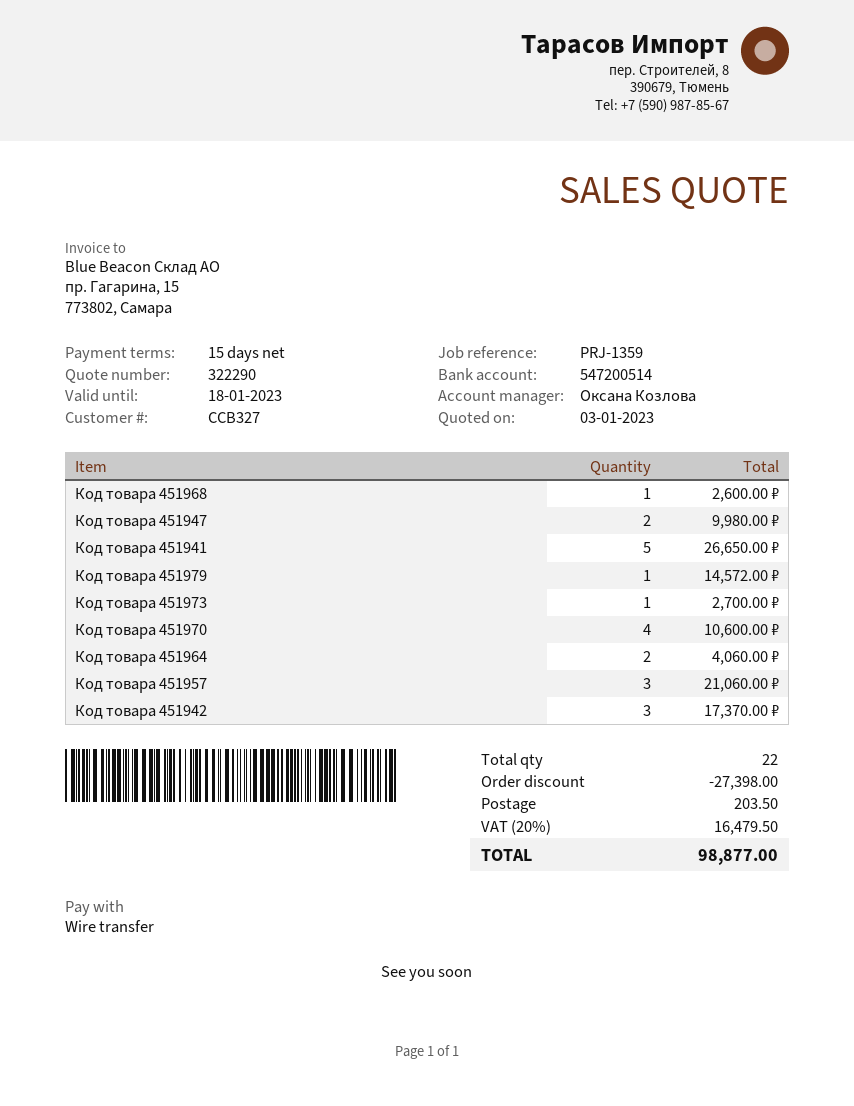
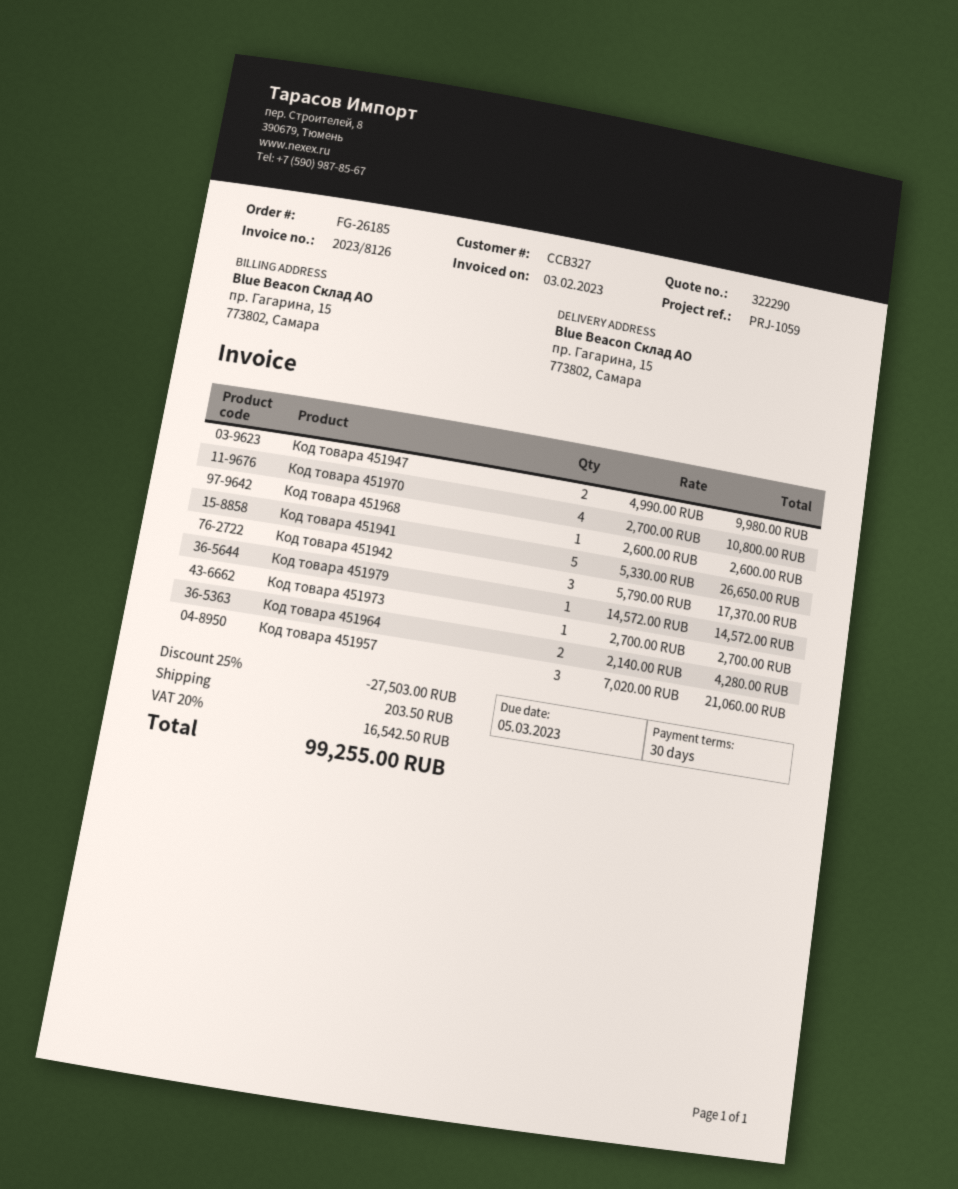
payment terms: 15 days -> 30 days
reference: PRJ-1359 -> PRJ-1059
Код товара 451970: 4 for 10600.00 -> 4 for 10800.00
Код товара 451964: 2 for 4060.00 -> 2 for 4280.00
discount: 27398.00 -> 27503.00
tax: 20% = 16479.50 -> 20% = 16542.50
total: 98877.00 -> 99255.00

